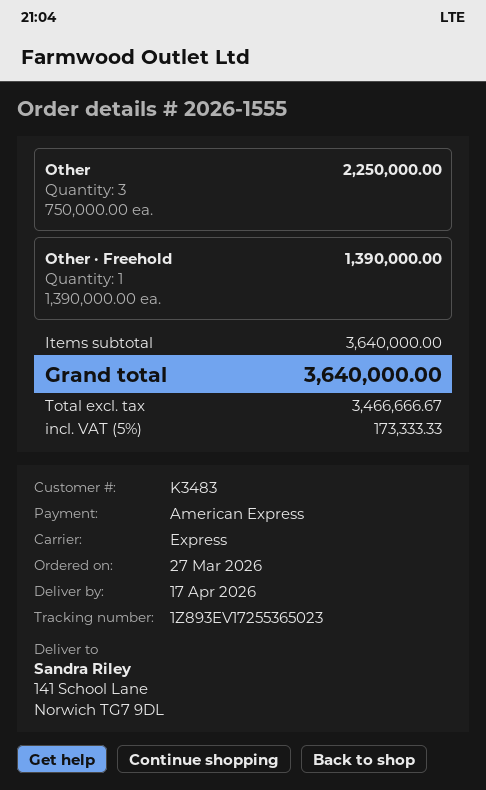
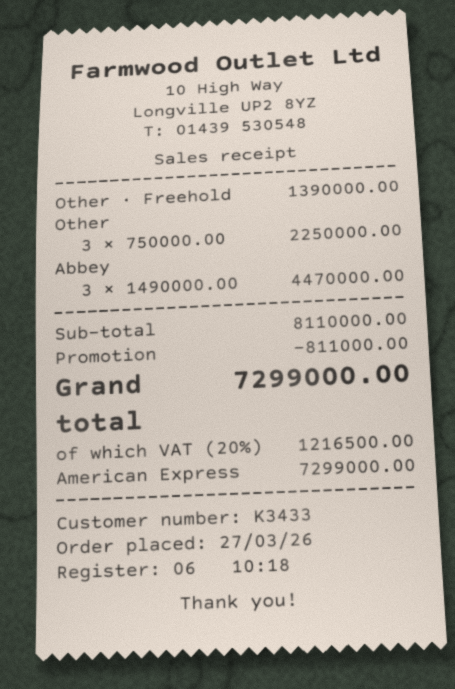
customer number: K3483 -> K3433
Abbey: none -> 3 x 1490000.00 = 4470000.00
subtotal: 3640000.00 -> 8110000.00
discount: none -> 811000.00
tax: 5% = 173333.33 -> 20% = 1216500.00
total: 3640000.00 -> 7299000.00

